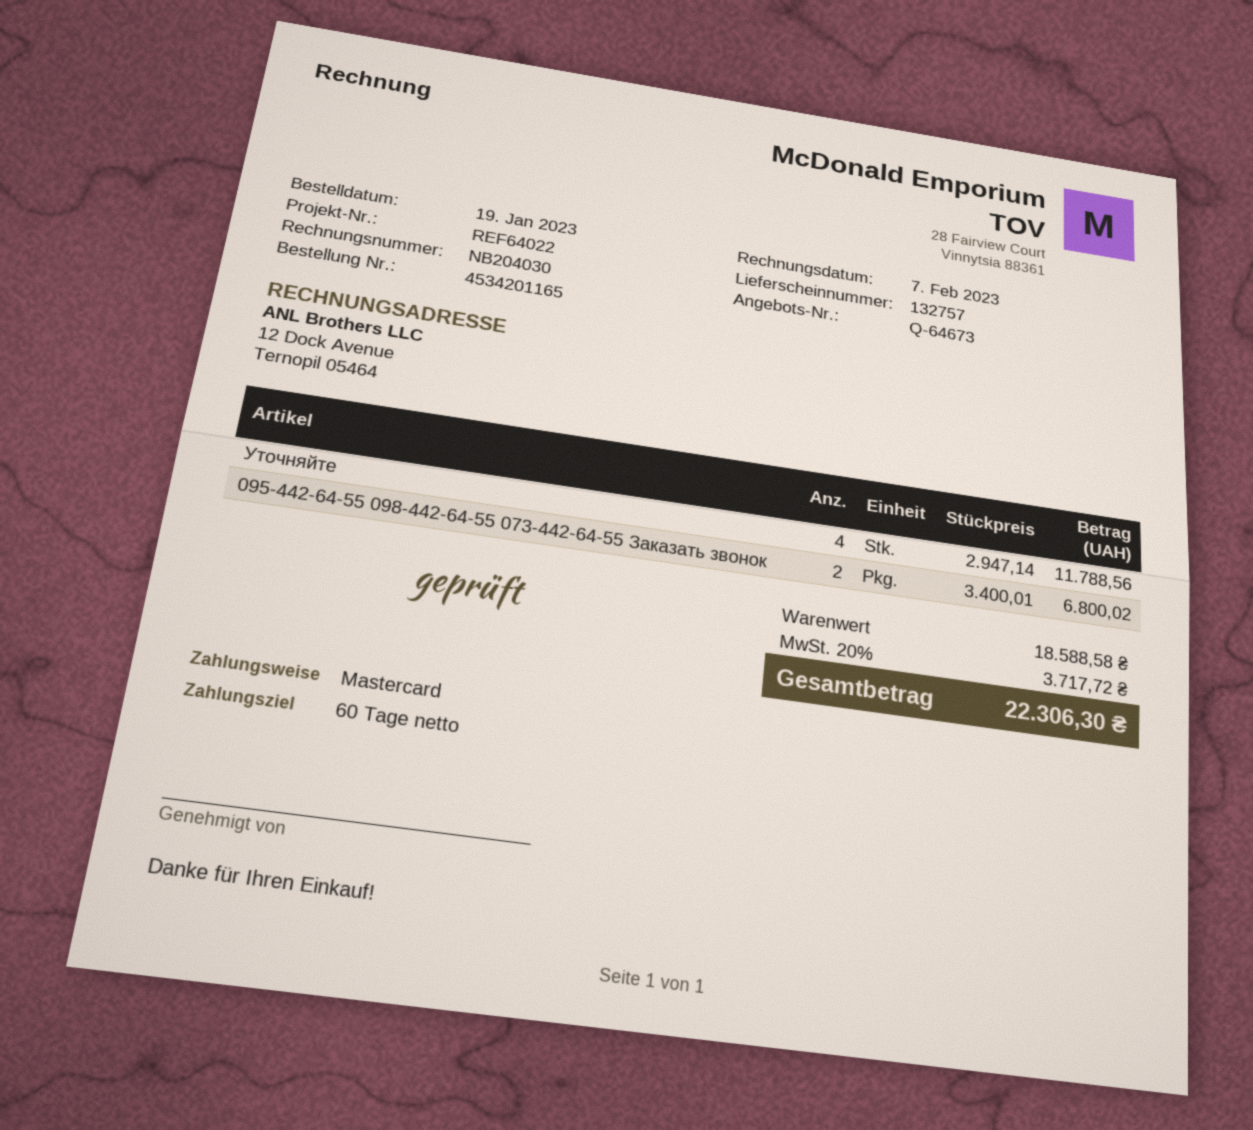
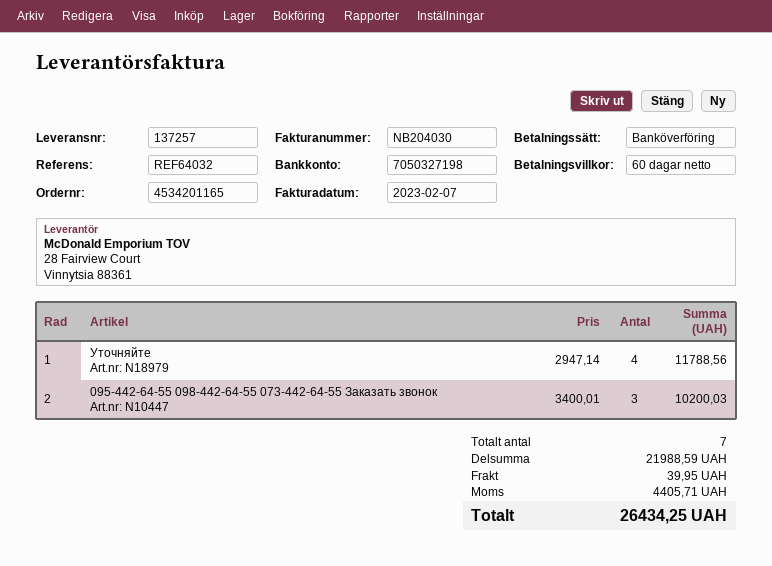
delivery note number: 132757 -> 137257
reference: REF64022 -> REF64032
payment method: Mastercard -> bank transfer
095-442-64-55 098-442-64-55 073-442-64-55 Заказать звонок: 2 x 3400.01 = 6800.02 -> 3 x 3400.01 = 10200.03
subtotal: 18588.58 -> 21988.59
shipping: none -> 39.95
tax: 3717.72 -> 4405.71
total: 22306.30 -> 26434.25

